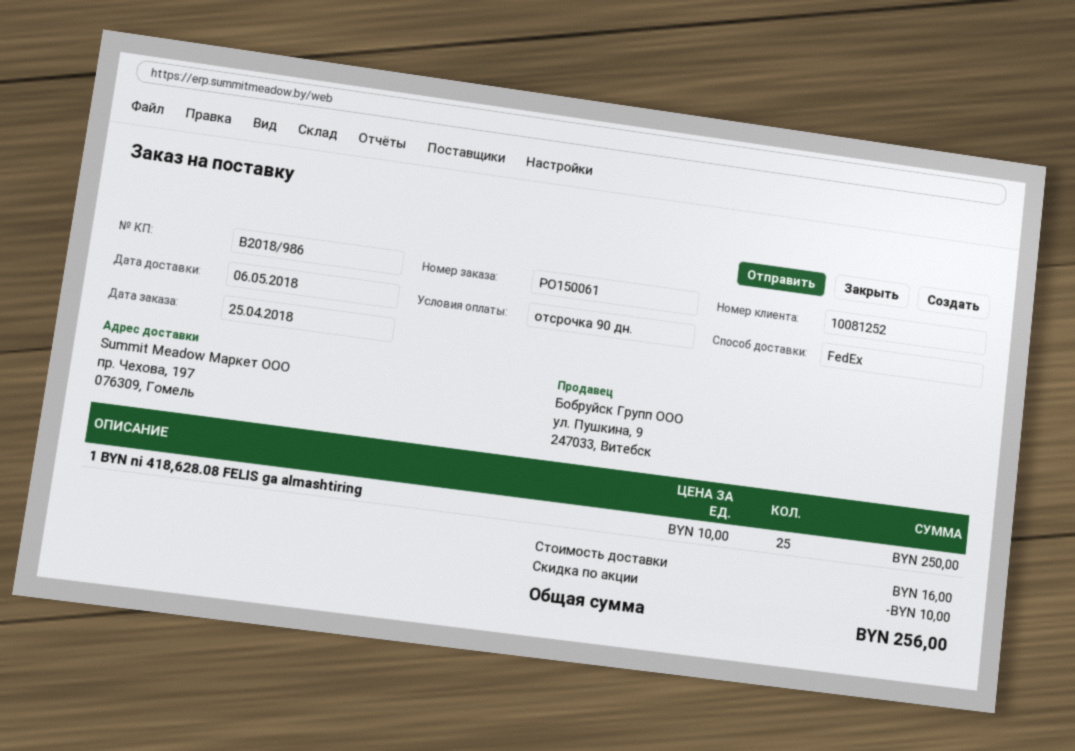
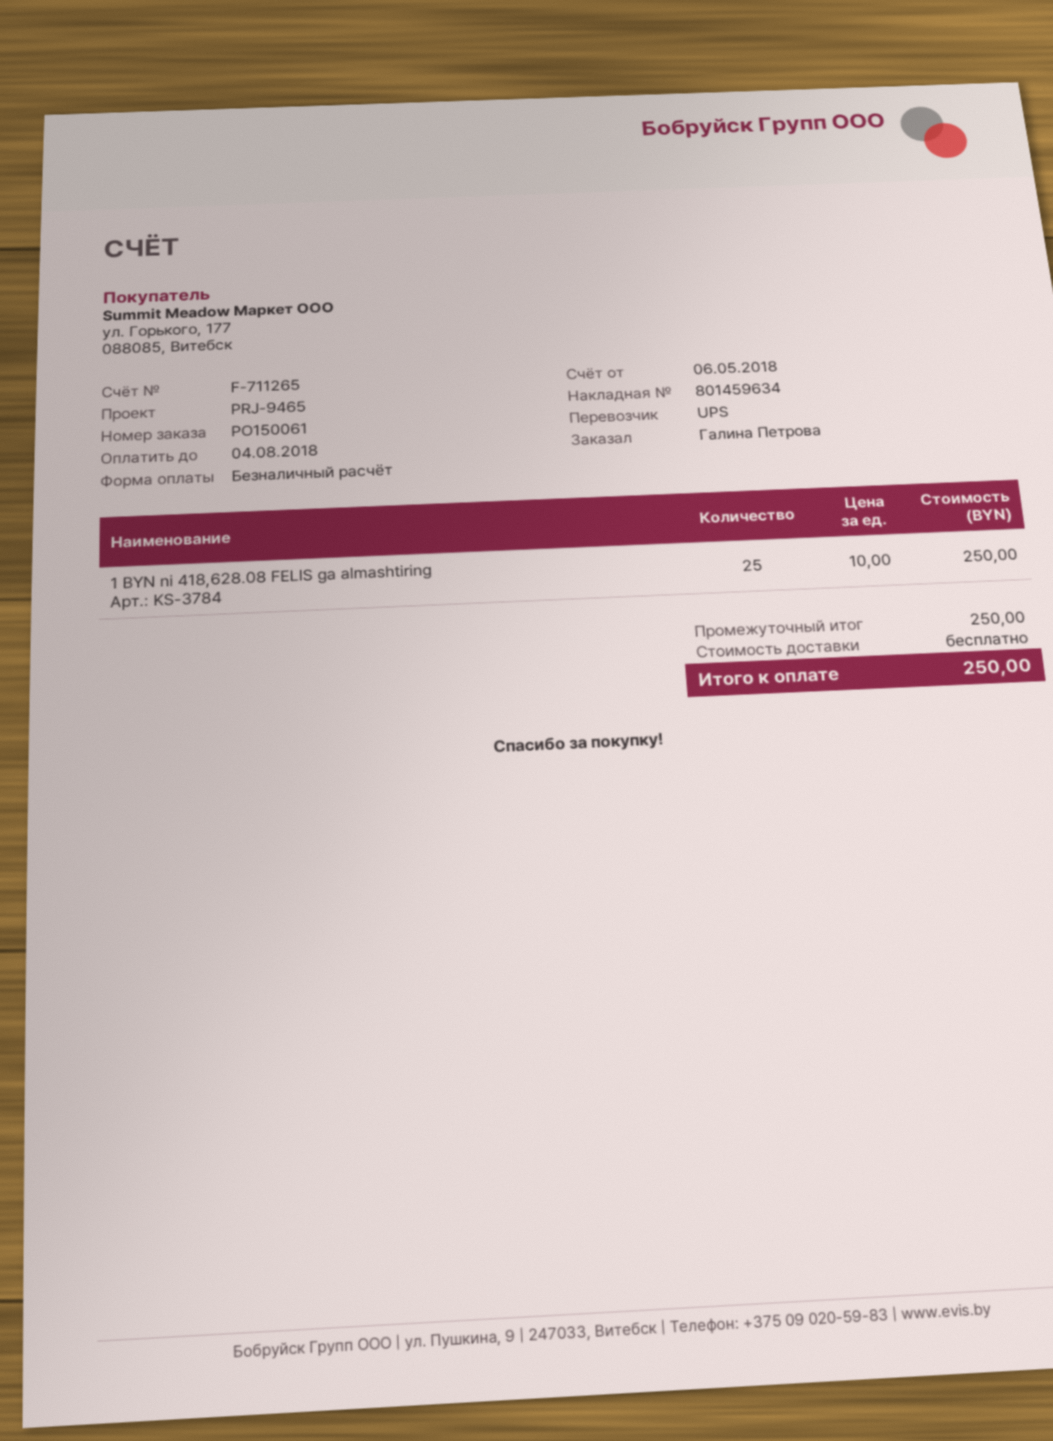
shipping method: FedEx -> UPS
discount: 10.00 -> none
shipping: 16.00 -> 0.00
total: 256.00 -> 250.00

